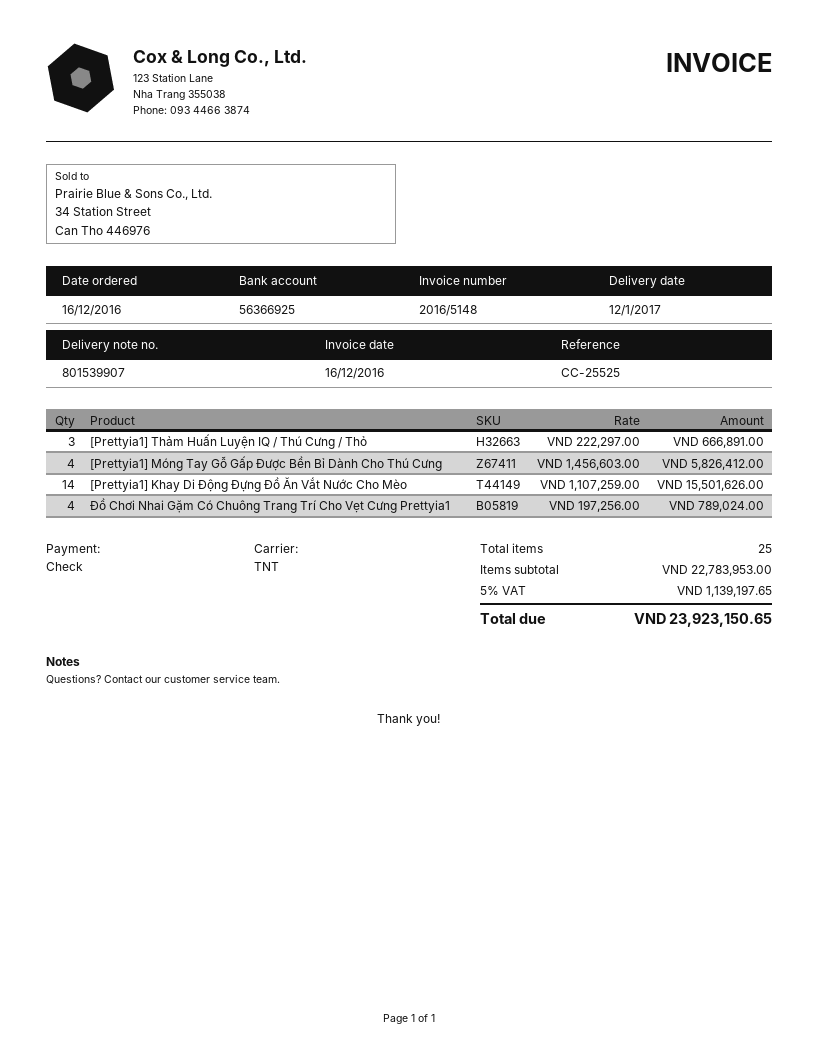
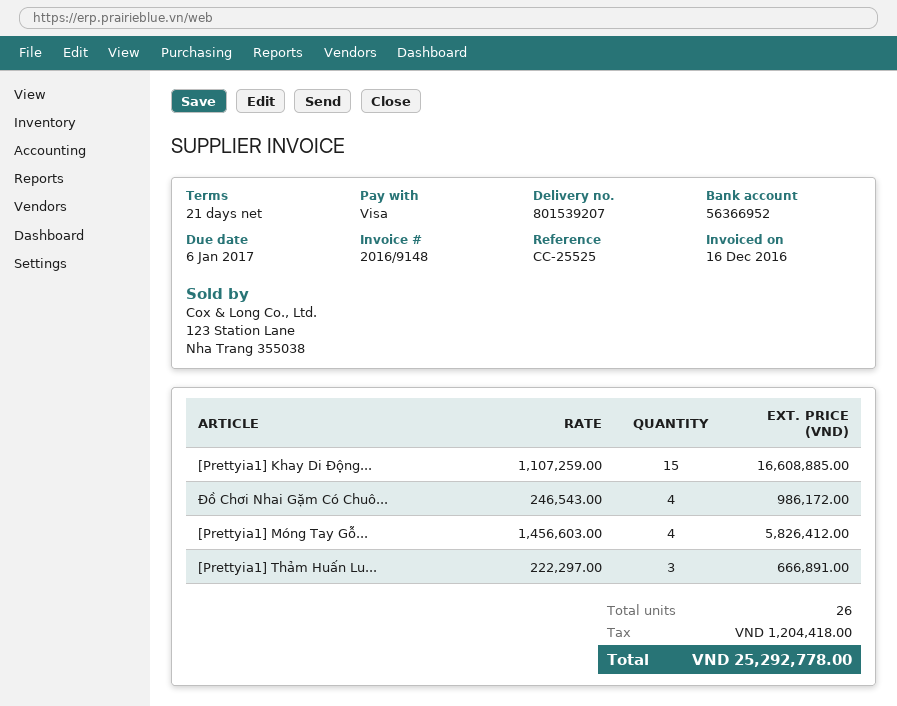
delivery note number: 801539907 -> 801539207
invoice number: 2016/5148 -> 2016/9148
payment method: cheque -> Visa
bank account: 56366925 -> 56366952
[Prettyia1] Khay Di Động Đựng Đồ Ăn Vắt Nước Cho Mèo: 14 x 1107259.00 = 15501626.00 -> 15 x 1107259.00 = 16608885.00
Đồ Chơi Nhai Gặm Có Chuông Trang Trí Cho Vẹt Cưng Prettyia1: 4 x 197256.00 = 789024.00 -> 4 x 246543.00 = 986172.00
total quantity: 25 -> 26
tax: 1139197.65 -> 1204418.00
total: 23923150.65 -> 25292778.00

